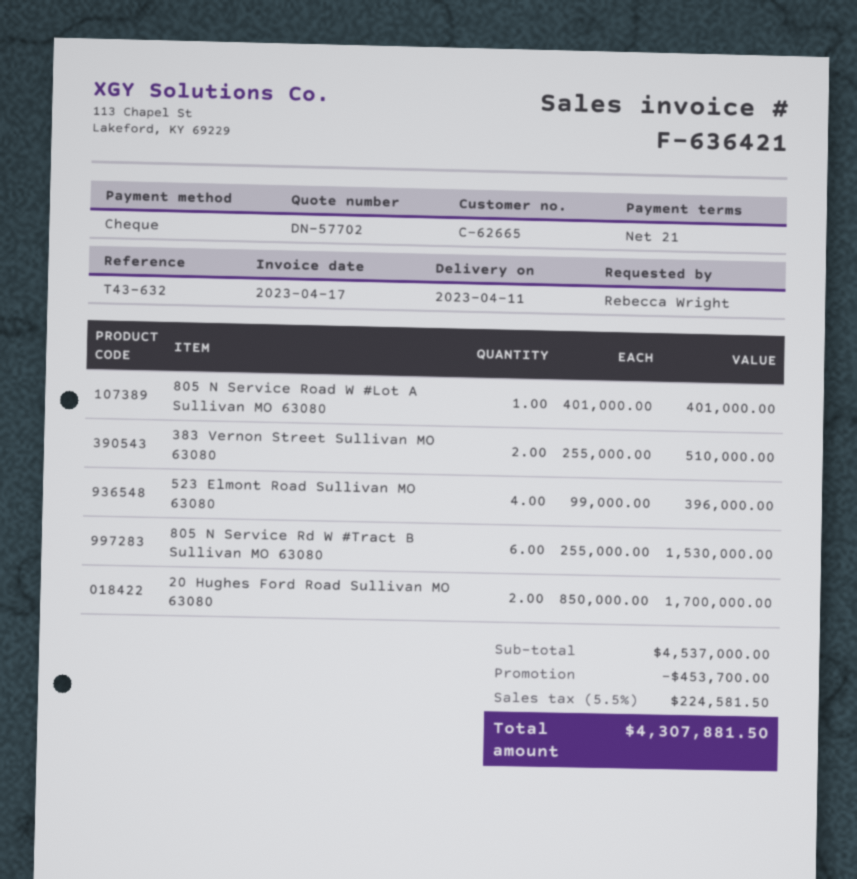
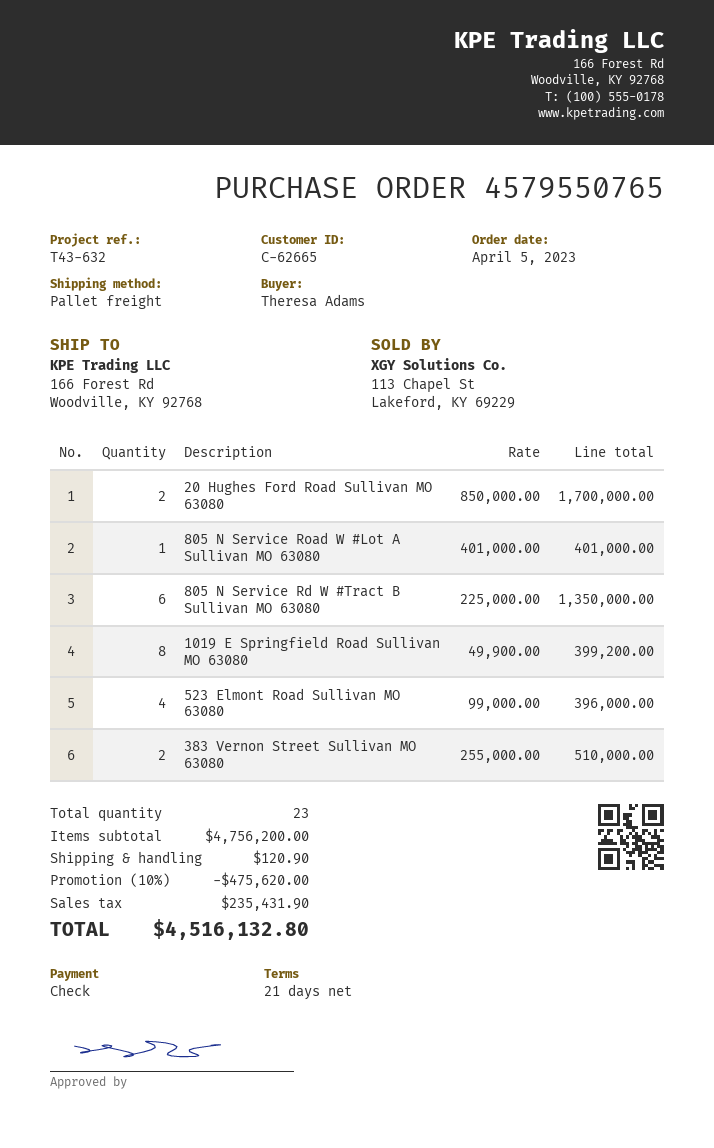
ordered by: Rebecca Wright -> Theresa Adams
805 N Service Rd W #Tract B Sullivan MO 63080: 6 x 255000.00 = 1530000.00 -> 6 x 225000.00 = 1350000.00
1019 E Springfield Road Sullivan MO 63080: none -> 8 x 49900.00 = 399200.00
subtotal: 4537000.00 -> 4756200.00
discount: 453700.00 -> 475620.00
shipping: none -> 120.90
tax: 224581.50 -> 235431.90
total: 4307881.50 -> 4516132.80

